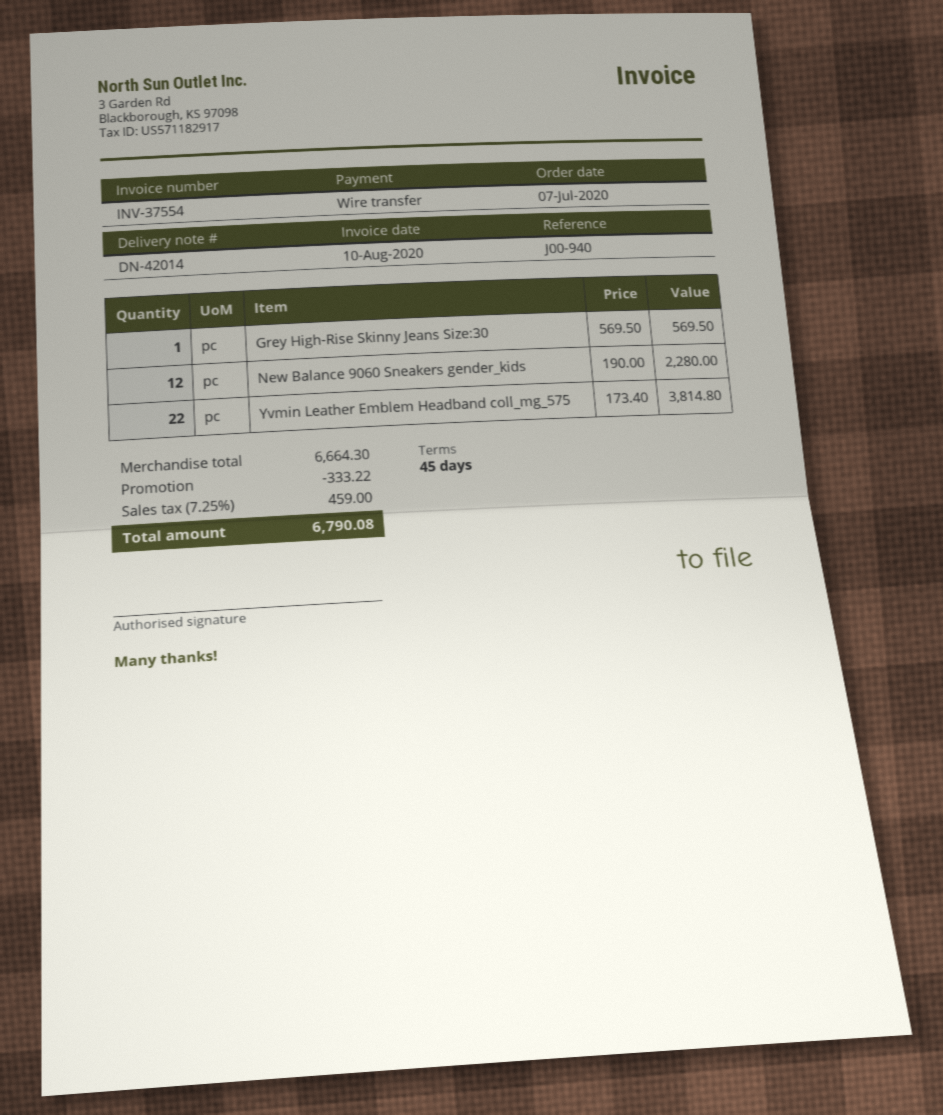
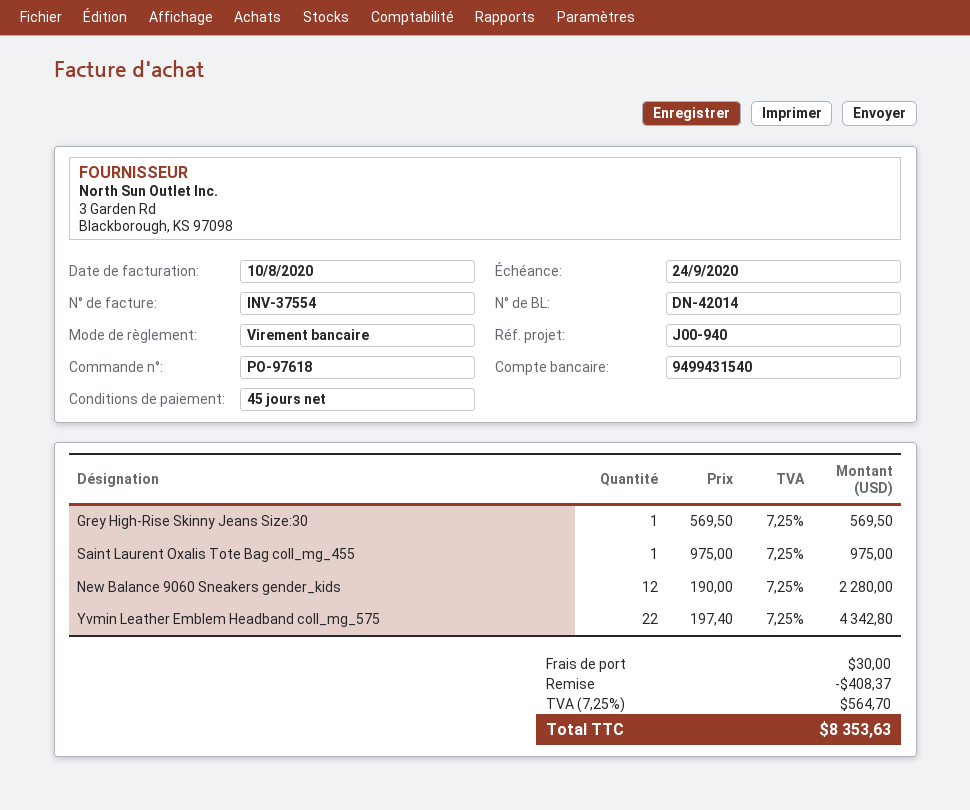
Yvmin Leather Emblem Headband coll_mg_575: 22 x 173.40 = 3814.80 -> 22 x 197.40 = 4342.80
Saint Laurent Oxalis Tote Bag coll_mg_455: none -> 1 x 975.00 = 975.00
discount: 333.22 -> 408.37
shipping: none -> 30.00
tax: 7.25% = 459.00 -> 7.25% = 564.70
total: 6790.08 -> 8353.63

